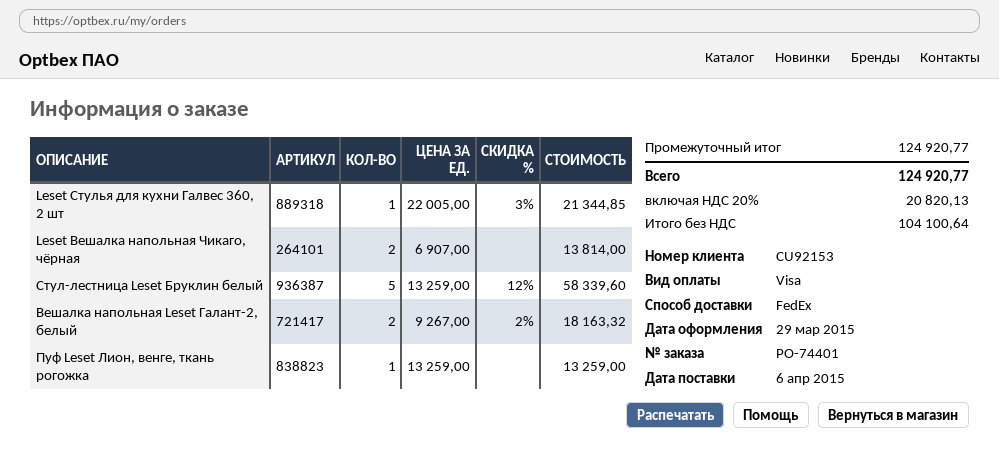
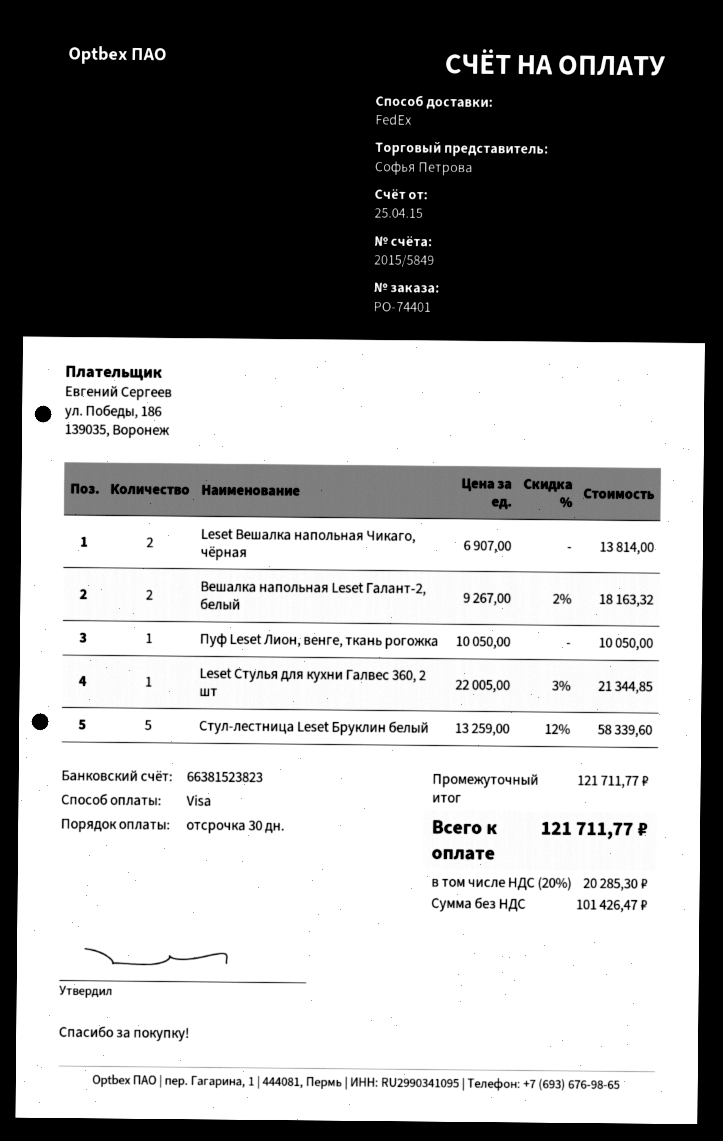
Пуф Leset Лион, венге, ткань рогожка: 1 x 13259.00 = 13259.00 -> 1 x 10050.00 = 10050.00
subtotal: 124920.77 -> 121711.77
net: 104100.64 -> 101426.47
tax: 20% = 20820.13 -> 20% = 20285.30
total: 124920.77 -> 121711.77

